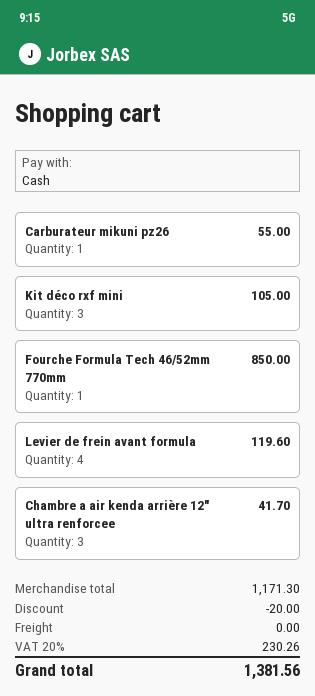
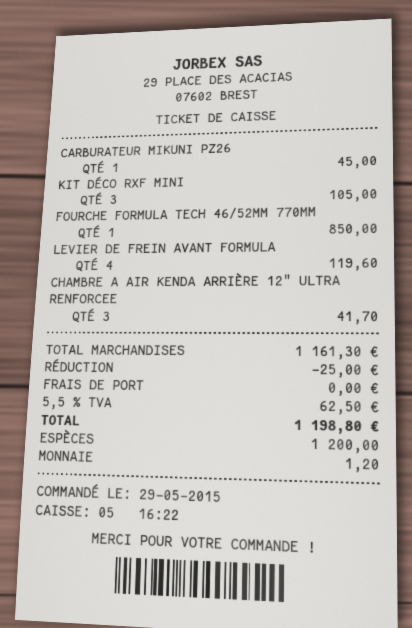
Carburateur mikuni pz26: 1 for 55.00 -> 1 for 45.00
subtotal: 1171.30 -> 1161.30
discount: 20.00 -> 25.00
tax: 20% = 230.26 -> 5.5% = 62.50
total: 1381.56 -> 1198.80

